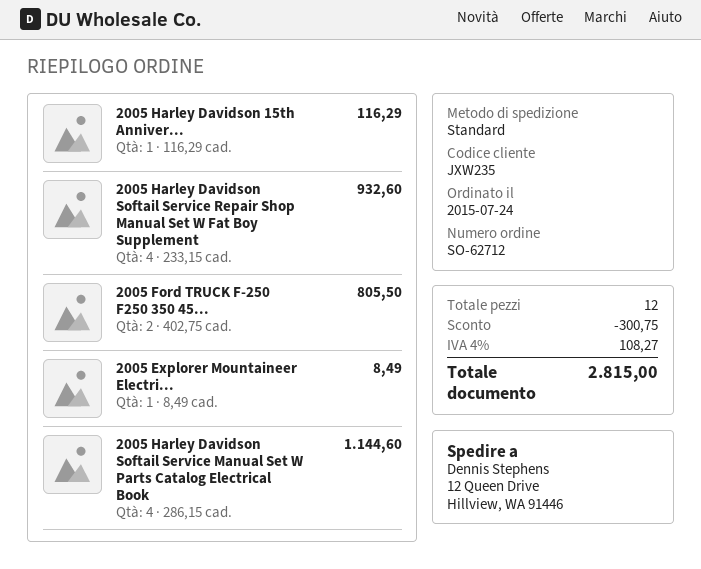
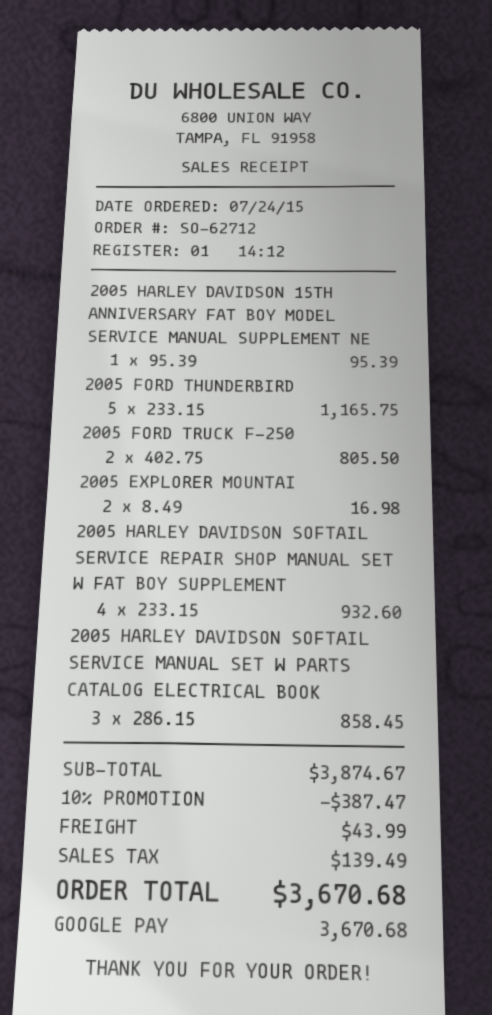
2005 Harley Davidson 15th Anniver...: 1 x 116.29 = 116.29 -> 1 x 95.39 = 95.39
2005 Explorer Mountaineer Electri...: 1 x 8.49 = 8.49 -> 2 x 8.49 = 16.98
2005 Harley Davidson Softail Service Manual Set W Parts Catalog Electrical Book: 4 x 286.15 = 1144.60 -> 3 x 286.15 = 858.45
2005 FORD THUNDERBIRD: none -> 5 x 233.15 = 1165.75
discount: 300.75 -> 387.47
shipping: none -> 43.99
tax: 108.27 -> 139.49
total: 2815.00 -> 3670.68

